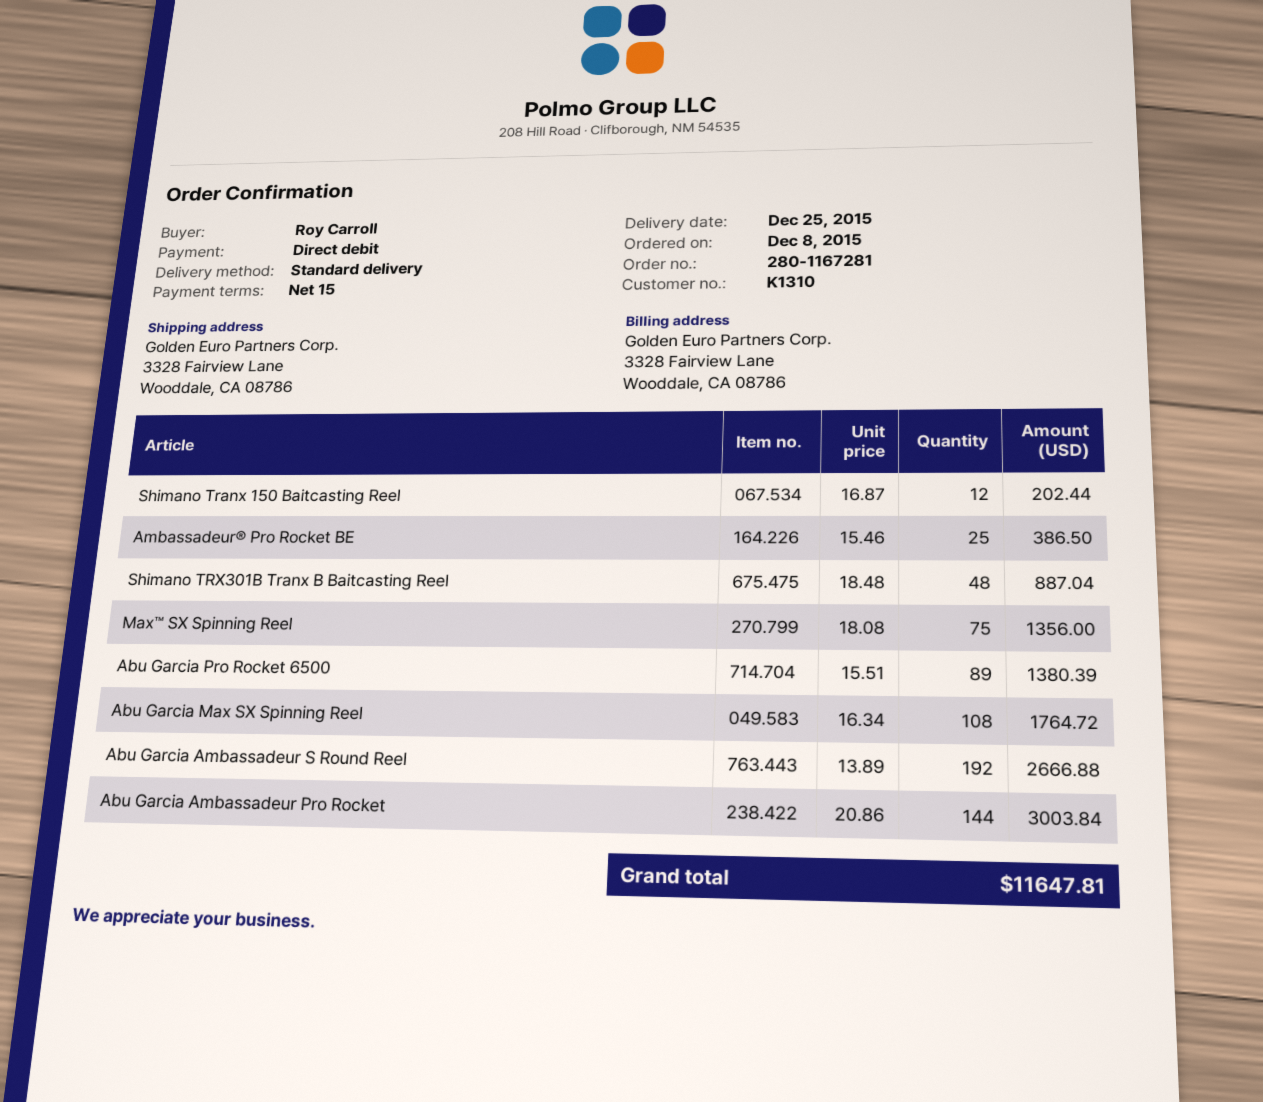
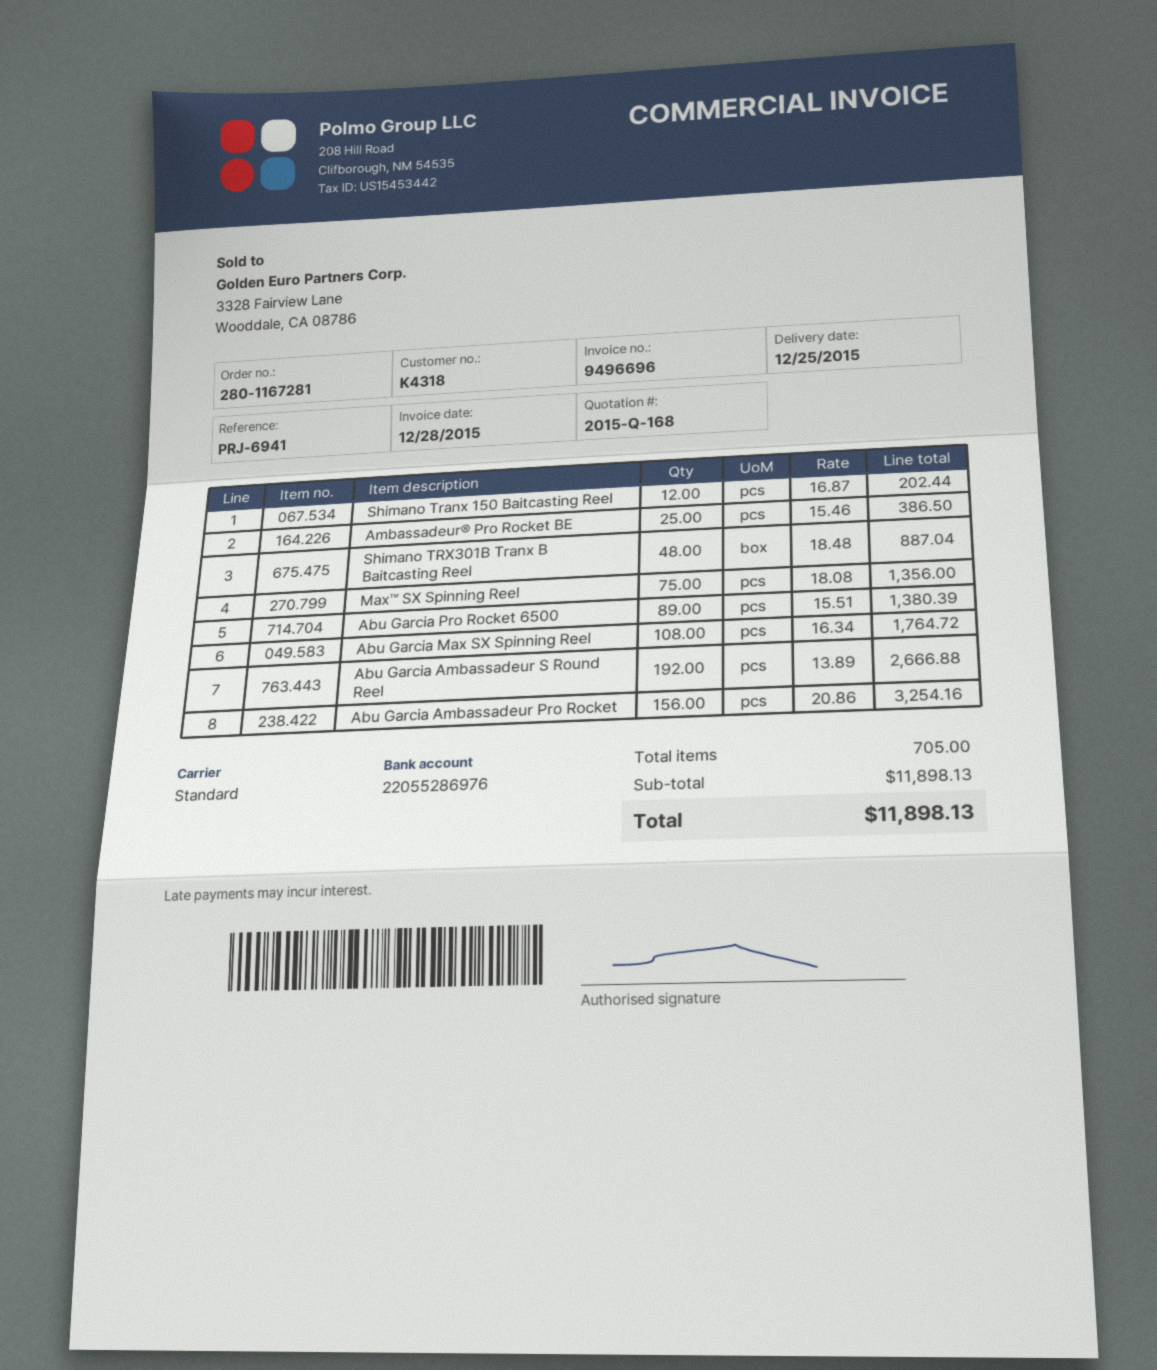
customer number: K1310 -> K4318
Abu Garcia Ambassadeur Pro Rocket: 144 x 20.86 = 3003.84 -> 156 x 20.86 = 3254.16
total: 11647.81 -> 11898.13

